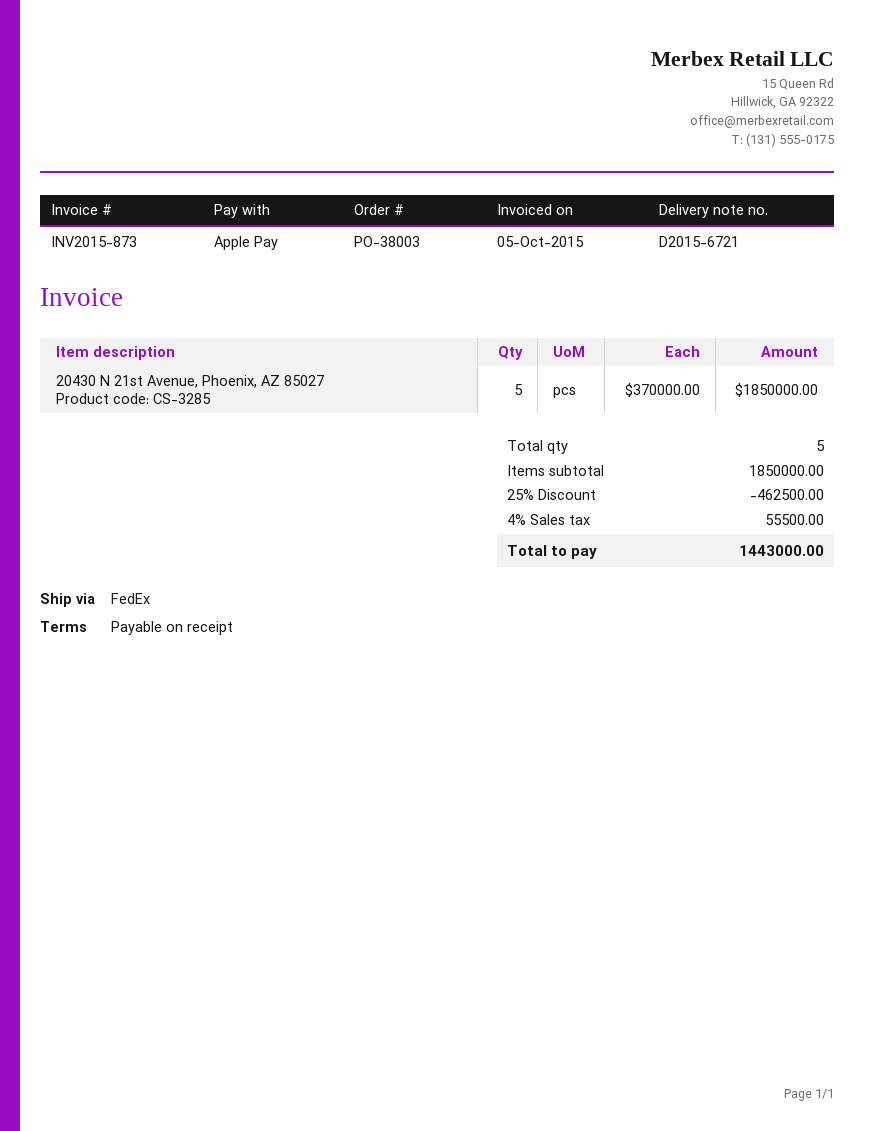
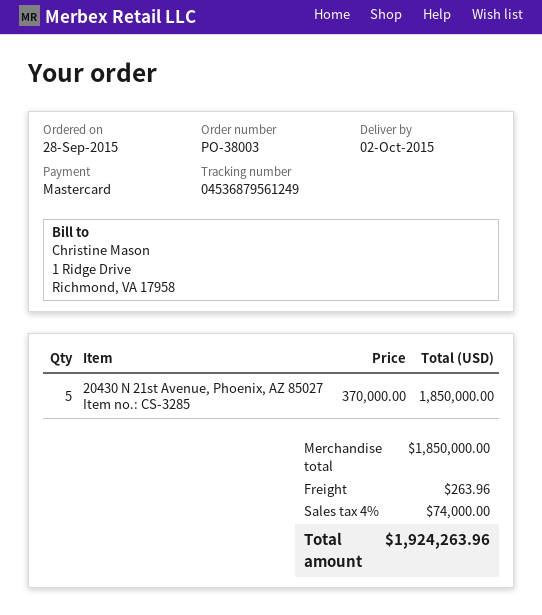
payment method: Apple Pay -> Mastercard
discount: 25% = 462500.00 -> none
shipping: none -> 263.96
tax: 4% = 55500.00 -> 4% = 74000.00
total: 1443000.00 -> 1924263.96

